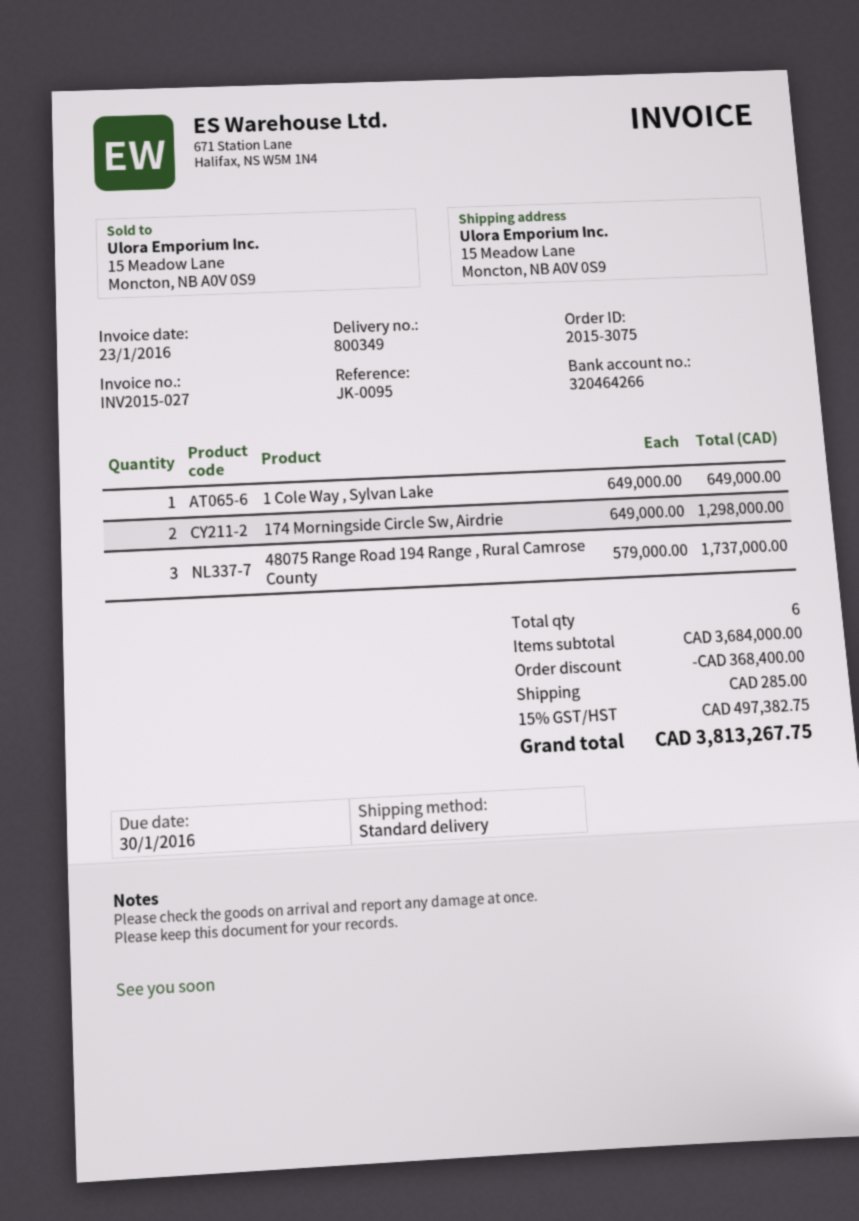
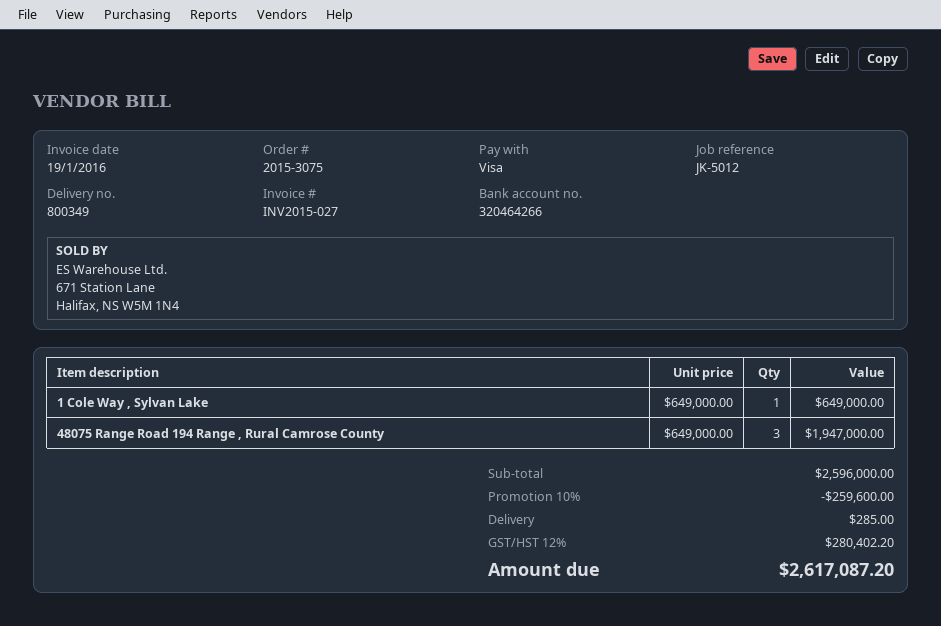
invoice date: 2016-01-23 -> 2016-01-19
reference: JK-0095 -> JK-5012
174 Morningside Circle Sw, Airdrie: 2 x 649000.00 = 1298000.00 -> none
48075 Range Road 194 Range , Rural Camrose County: 3 x 579000.00 = 1737000.00 -> 3 x 649000.00 = 1947000.00
subtotal: 3684000.00 -> 2596000.00
discount: 368400.00 -> 259600.00
tax: 15% = 497382.75 -> 12% = 280402.20
total: 3813267.75 -> 2617087.20

